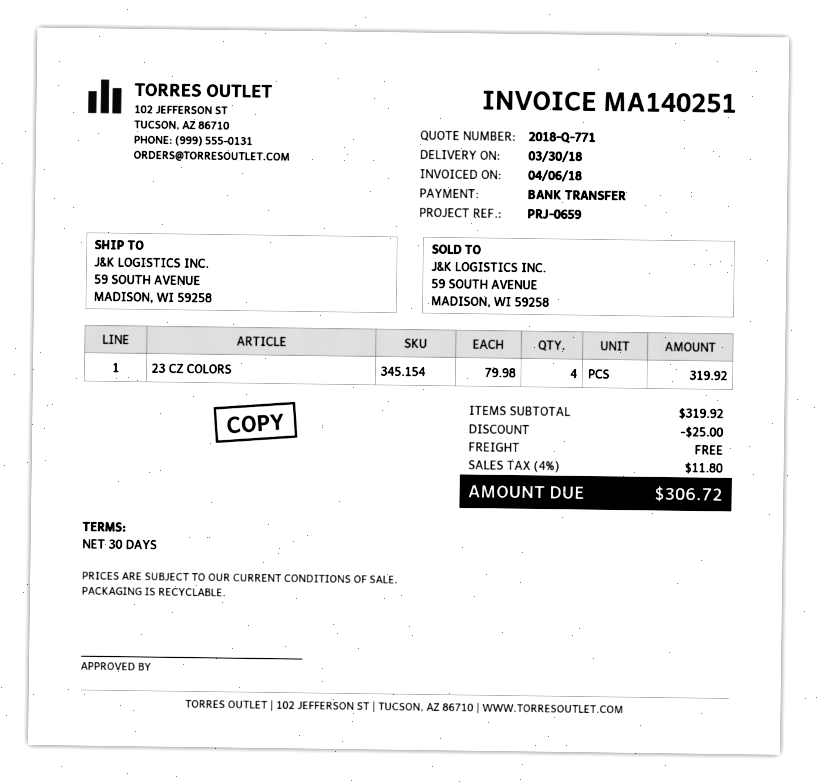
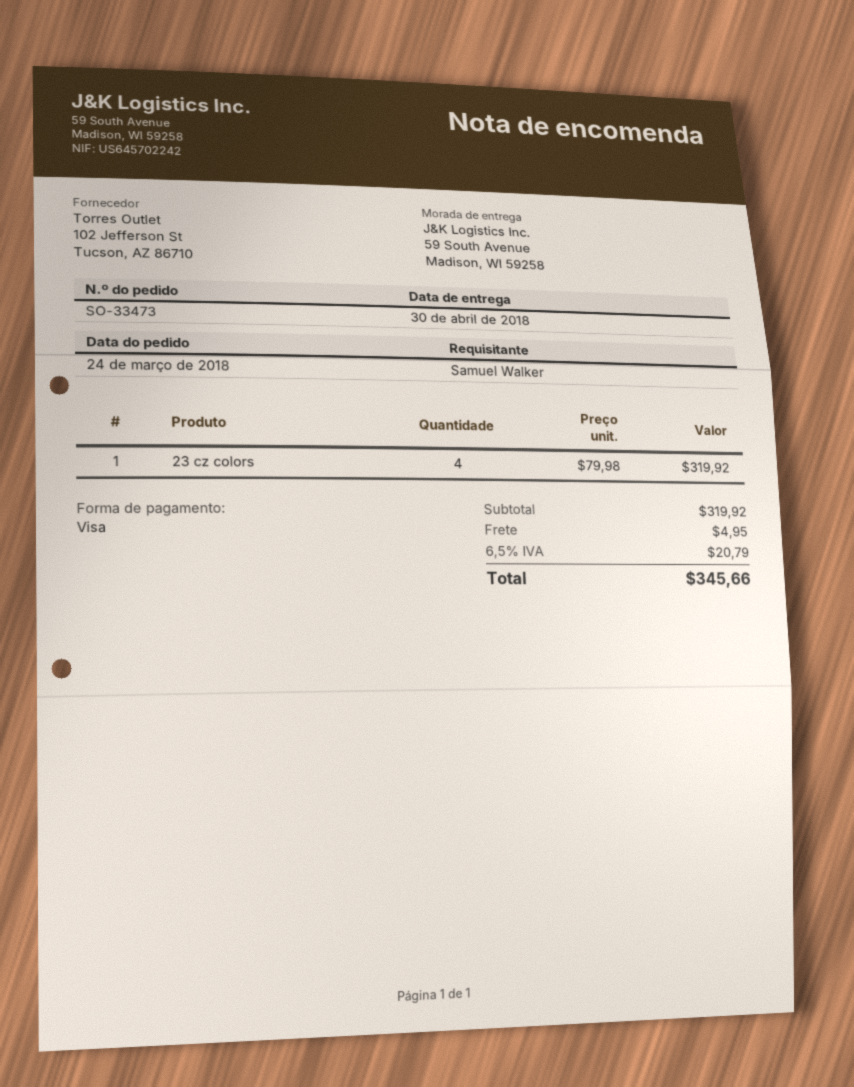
delivery date: 2018-03-30 -> 2018-04-30
payment method: bank transfer -> Visa
discount: 25.00 -> none
shipping: 0.00 -> 4.95
tax: 4% = 11.80 -> 6.5% = 20.79
total: 306.72 -> 345.66

